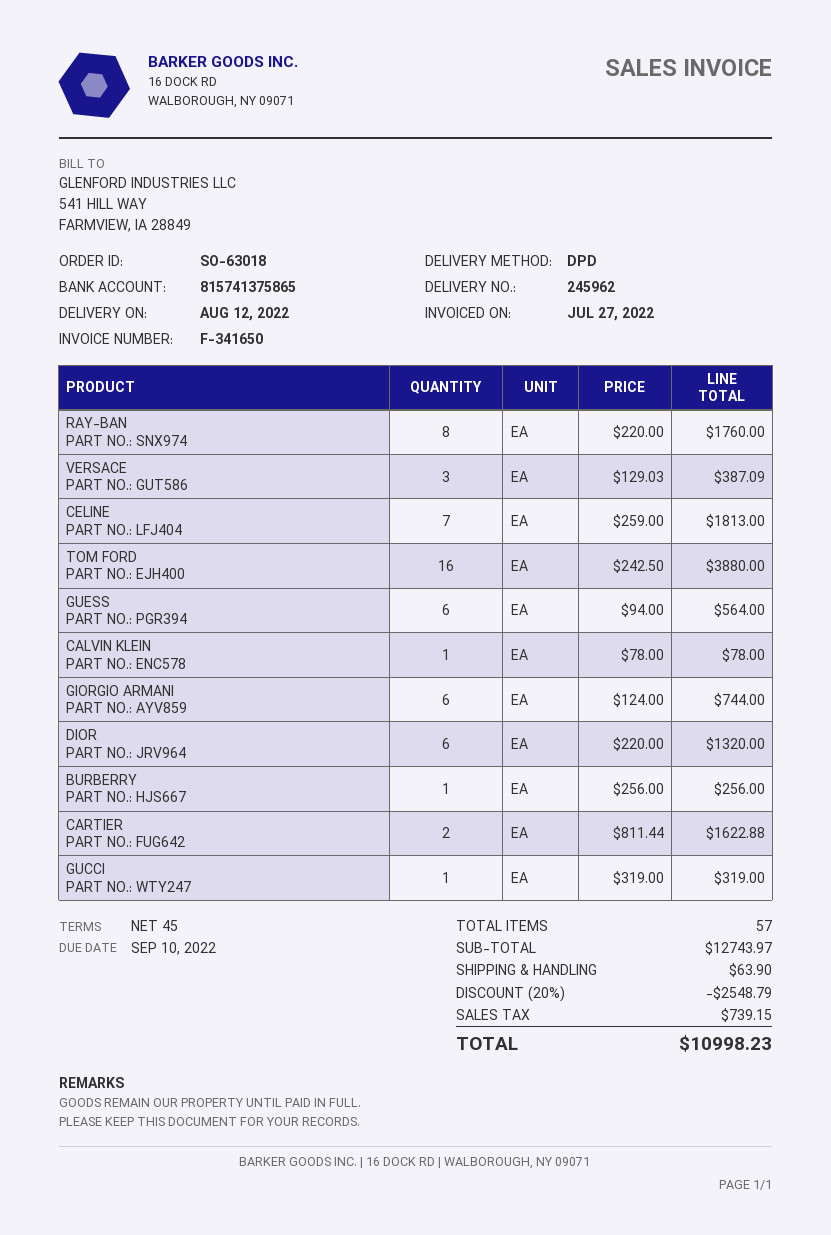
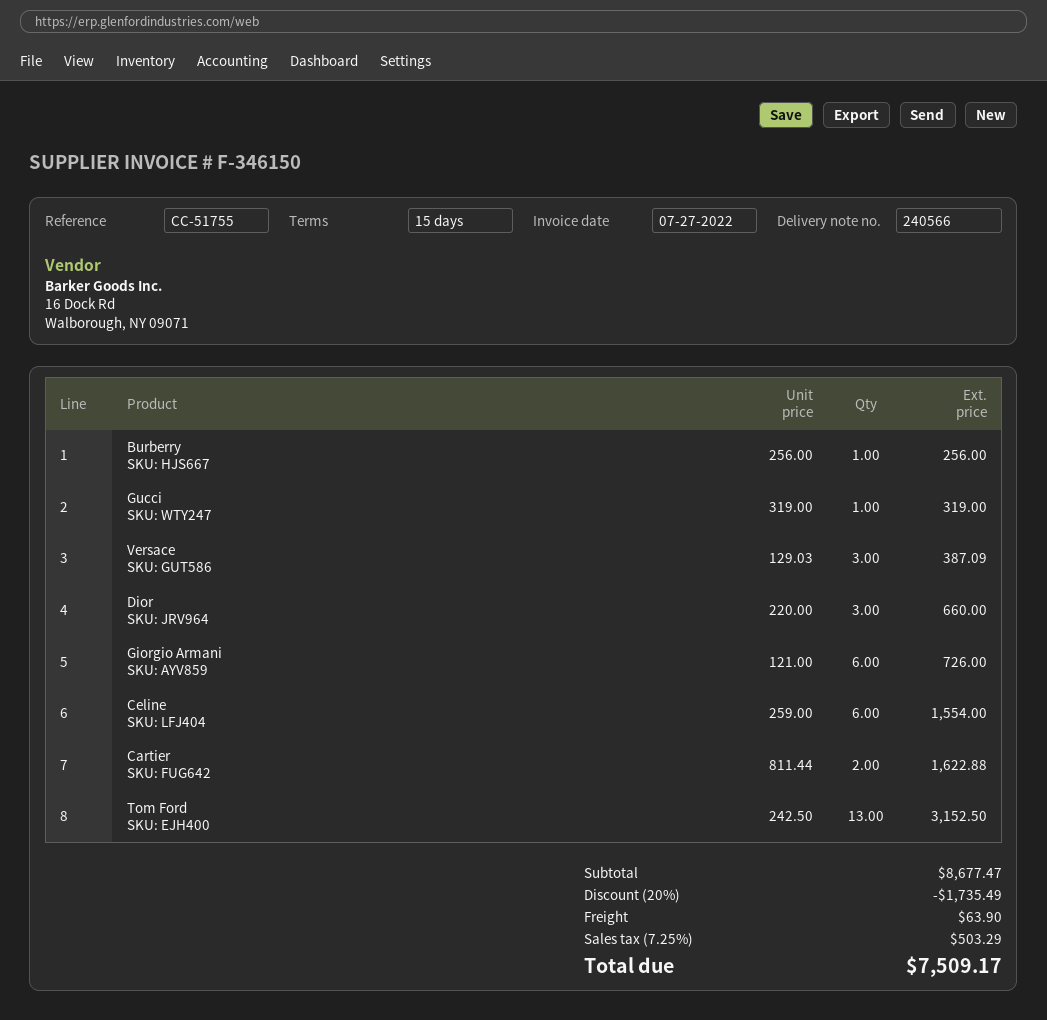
delivery note number: 245962 -> 240566
invoice number: F-341650 -> F-346150
payment terms: 45 days -> 15 days
RAY-BAN: 8 x 220.00 = 1760.00 -> none
CELINE: 7 x 259.00 = 1813.00 -> 6 x 259.00 = 1554.00
TOM FORD: 16 x 242.50 = 3880.00 -> 13 x 242.50 = 3152.50
GUESS: 6 x 94.00 = 564.00 -> none
CALVIN KLEIN: 1 x 78.00 = 78.00 -> none
GIORGIO ARMANI: 6 x 124.00 = 744.00 -> 6 x 121.00 = 726.00
DIOR: 6 x 220.00 = 1320.00 -> 3 x 220.00 = 660.00
subtotal: 12743.97 -> 8677.47
discount: 20% = 2548.79 -> 20% = 1735.49
tax: 739.15 -> 503.29
total: 10998.23 -> 7509.17

